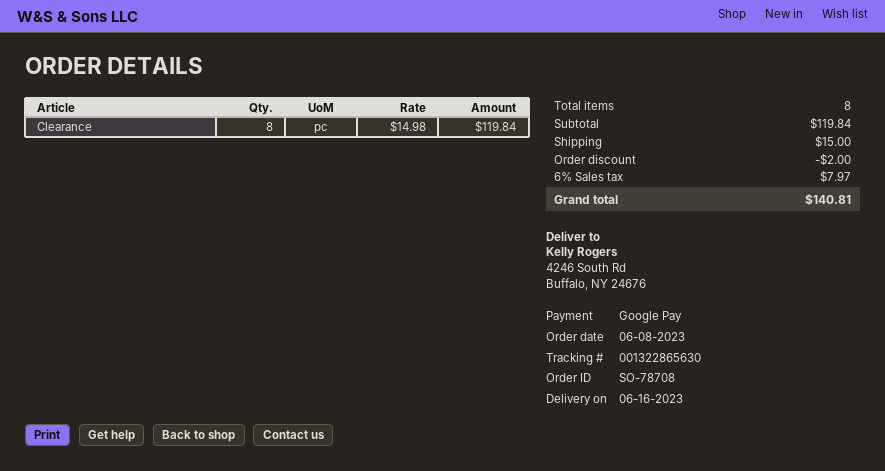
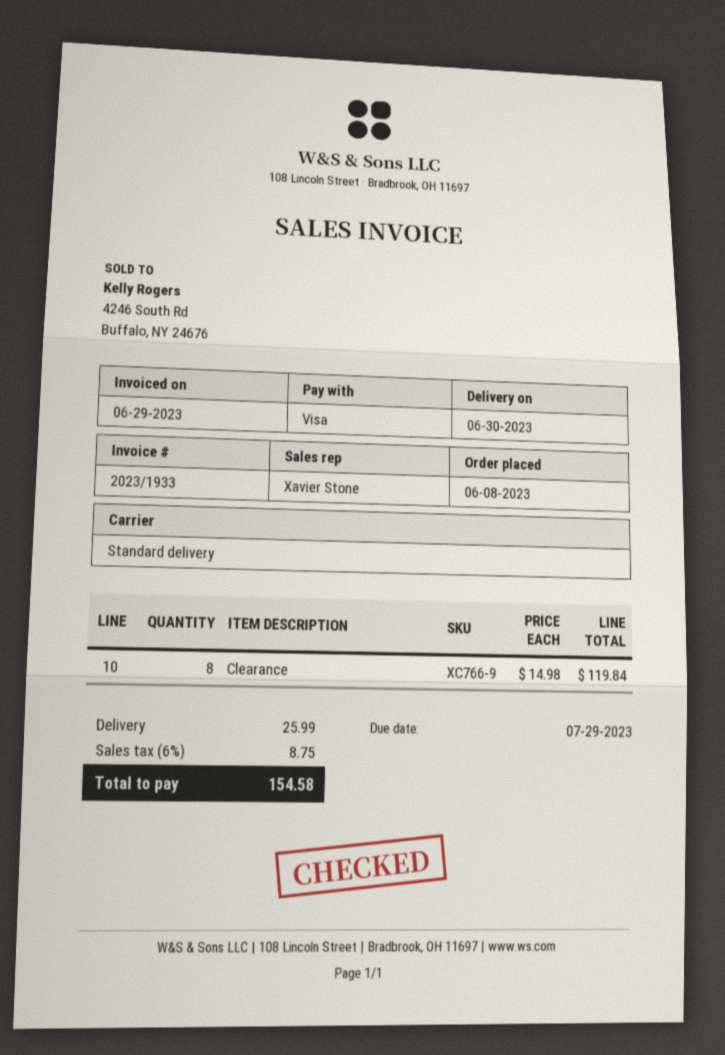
delivery date: 2023-06-16 -> 2023-06-30
payment method: Google Pay -> Visa
discount: 2.00 -> none
shipping: 15.00 -> 25.99
tax: 6% = 7.97 -> 6% = 8.75
total: 140.81 -> 154.58

